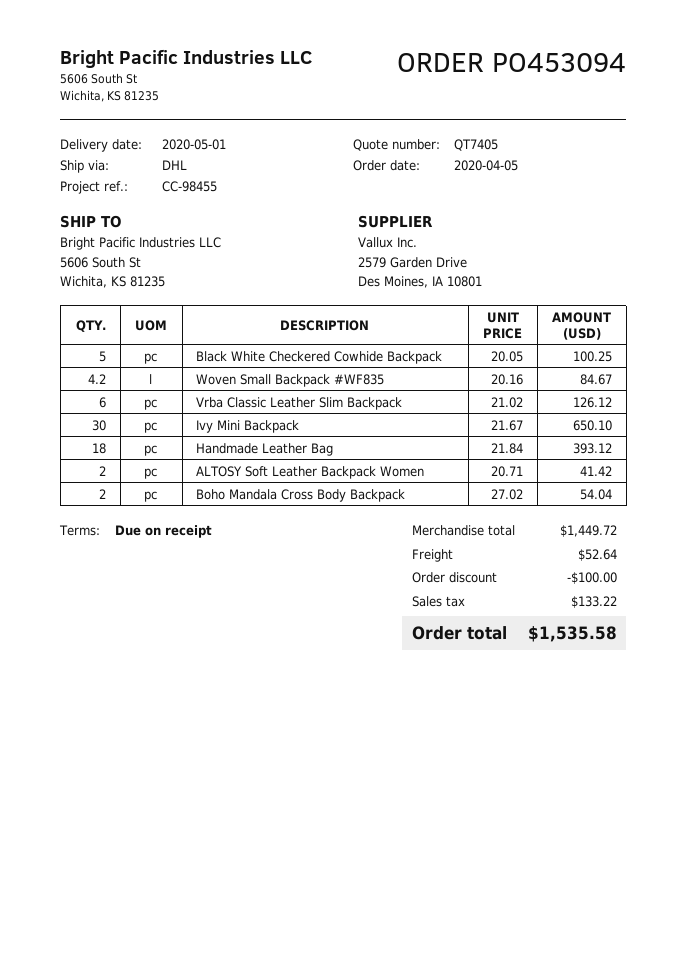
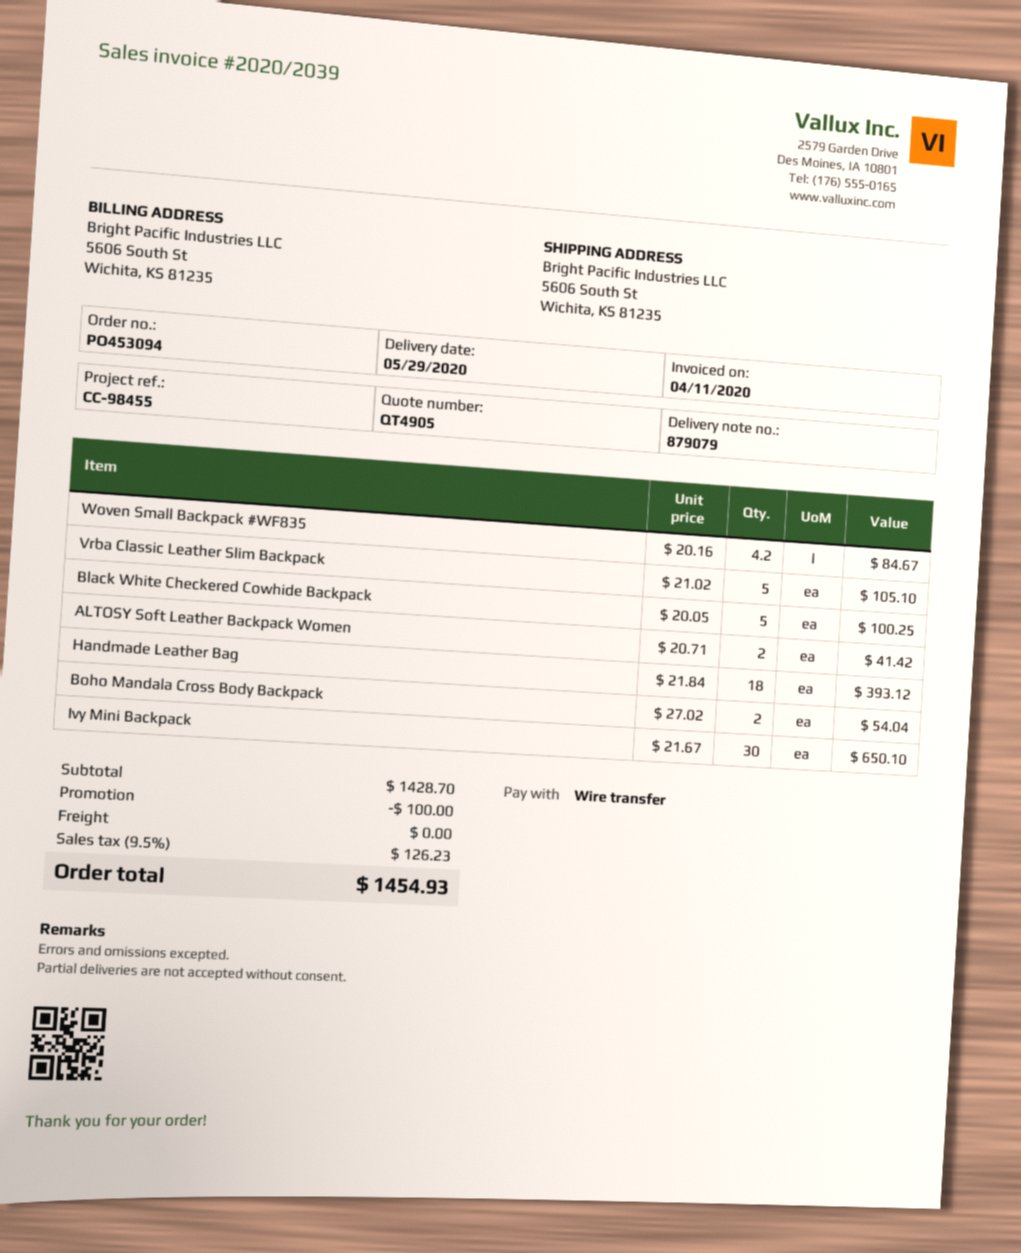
quote number: QT7405 -> QT4905
delivery date: 2020-05-01 -> 2020-05-29
Vrba Classic Leather Slim Backpack: 6 x 21.02 = 126.12 -> 5 x 21.02 = 105.10
subtotal: 1449.72 -> 1428.70
shipping: 52.64 -> 0.00
tax: 133.22 -> 126.23
total: 1535.58 -> 1454.93

